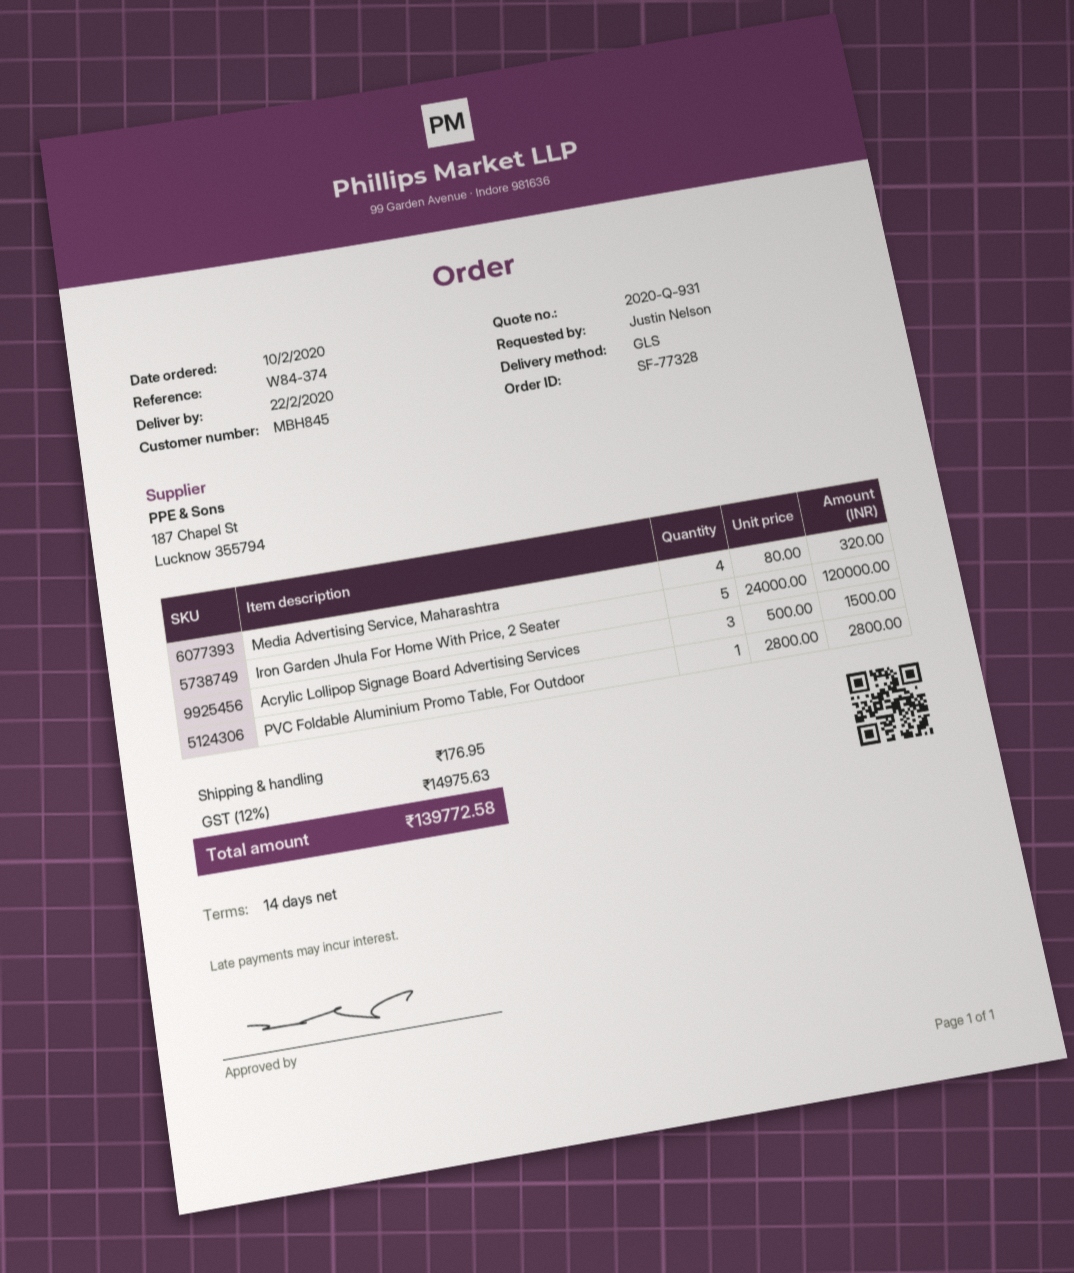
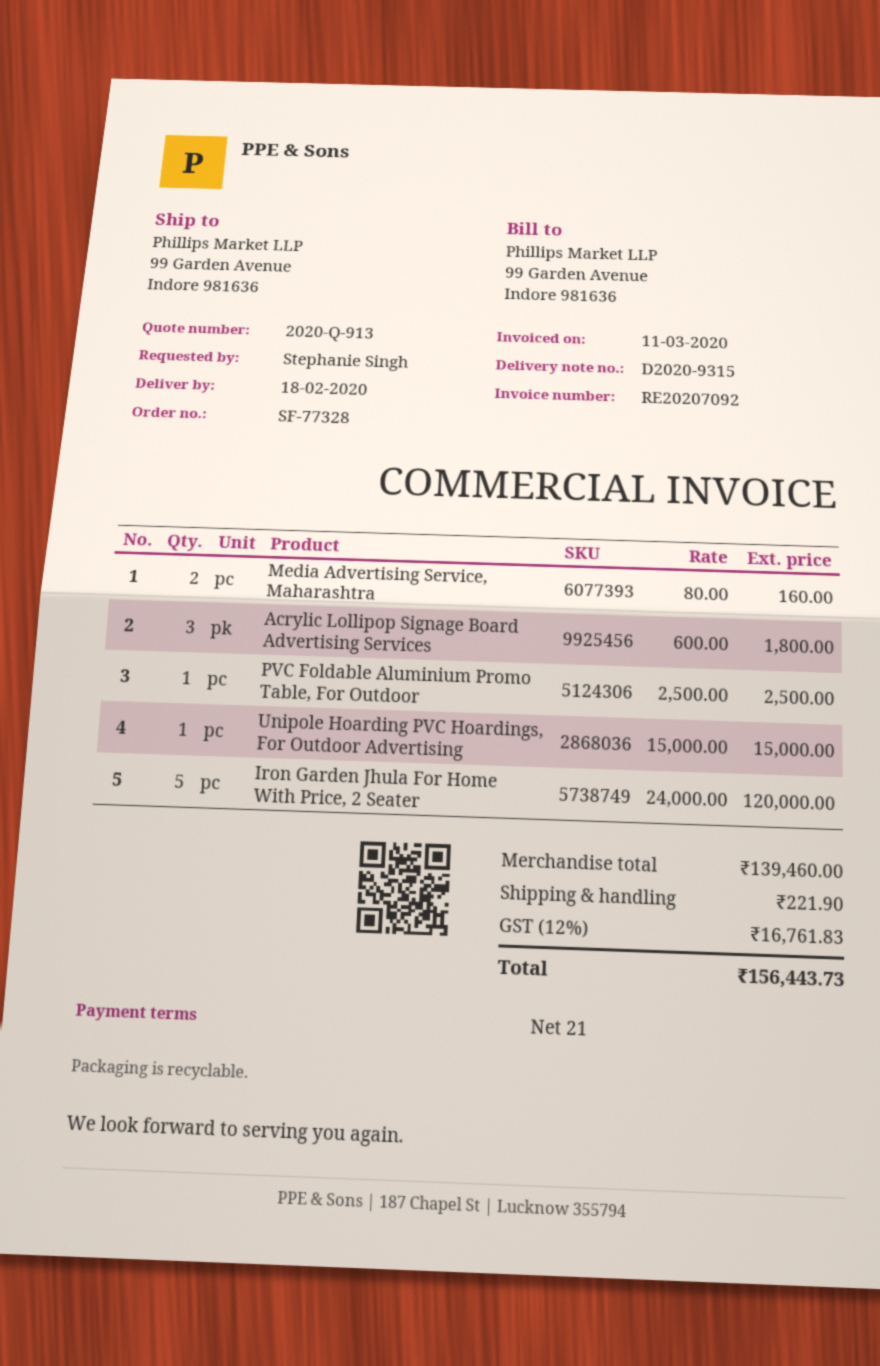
quote number: 2020-Q-931 -> 2020-Q-913
delivery date: 2020-02-22 -> 2020-02-18
payment terms: 14 days -> 21 days
ordered by: Justin Nelson -> Stephanie Singh
Media Advertising Service, Maharashtra: 4 x 80.00 = 320.00 -> 2 x 80.00 = 160.00
Acrylic Lollipop Signage Board Advertising Services: 3 x 500.00 = 1500.00 -> 3 x 600.00 = 1800.00
PVC Foldable Aluminium Promo Table, For Outdoor: 1 x 2800.00 = 2800.00 -> 1 x 2500.00 = 2500.00
Unipole Hoarding PVC Hoardings, For Outdoor Advertising: none -> 1 x 15000.00 = 15000.00
shipping: 176.95 -> 221.90
tax: 12% = 14975.63 -> 12% = 16761.83
total: 139772.58 -> 156443.73

